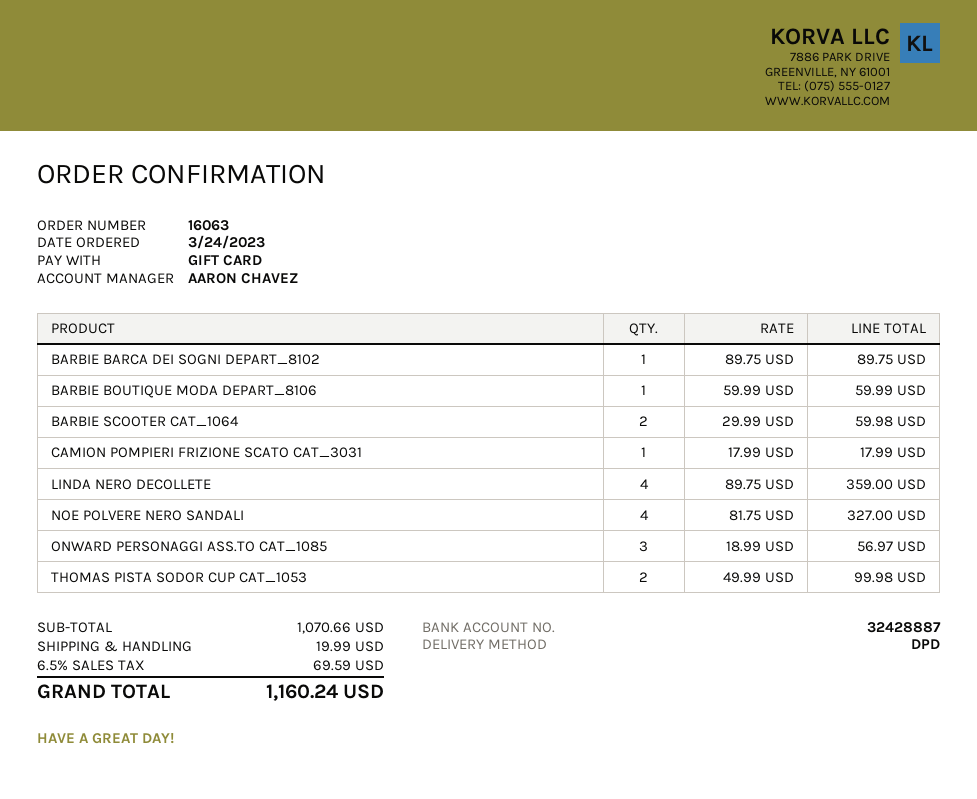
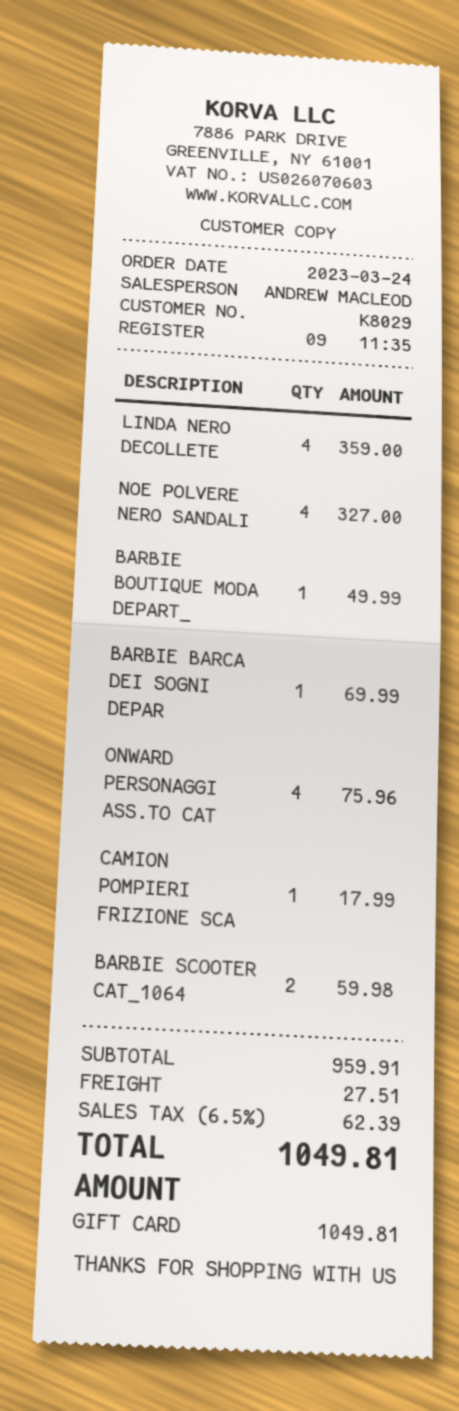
sales rep: AARON CHAVEZ -> ANDREW MACLEOD
BARBIE BARCA DEI SOGNI DEPART_8102: 1 for 89.75 -> 1 for 69.99
BARBIE BOUTIQUE MODA DEPART_8106: 1 for 59.99 -> 1 for 49.99
ONWARD PERSONAGGI ASS.TO CAT_1085: 3 for 56.97 -> 4 for 75.96
THOMAS PISTA SODOR CUP CAT_1053: 2 for 99.98 -> none
subtotal: 1070.66 -> 959.91
shipping: 19.99 -> 27.51
tax: 6.5% = 69.59 -> 6.5% = 62.39
total: 1160.24 -> 1049.81

